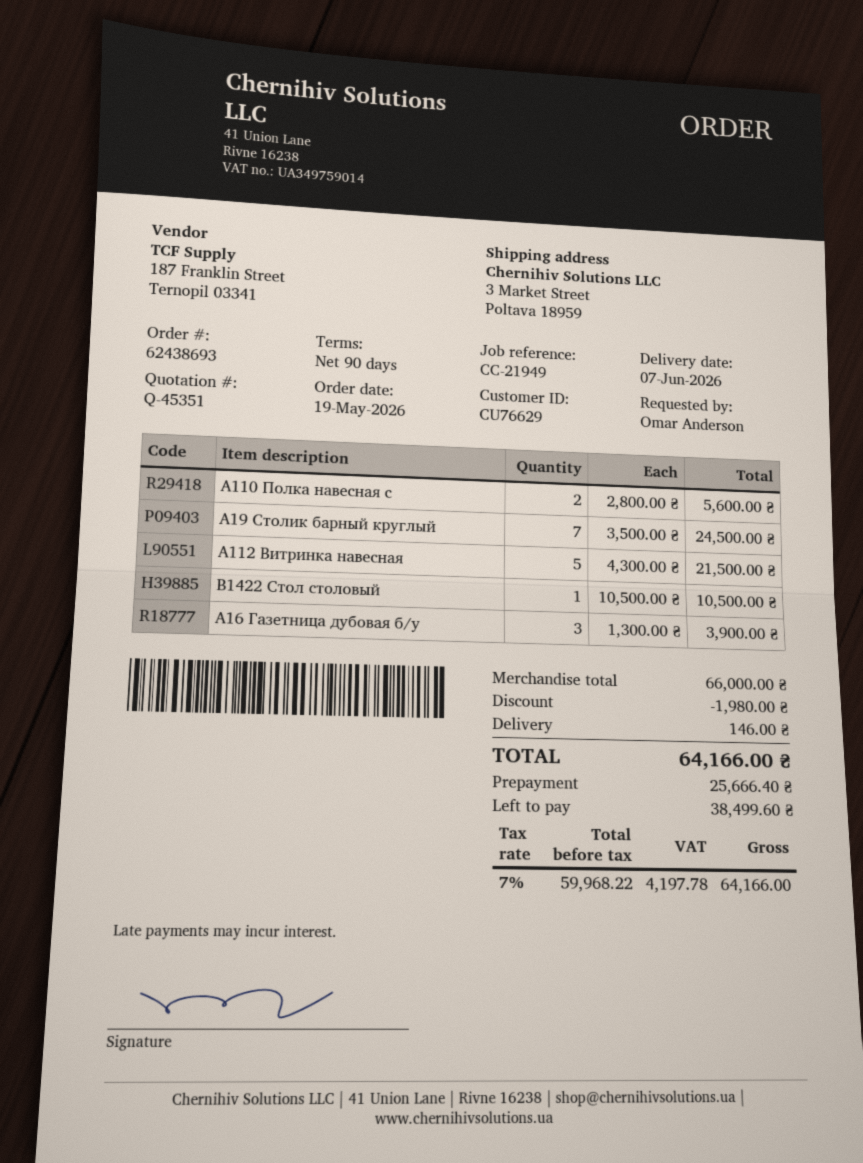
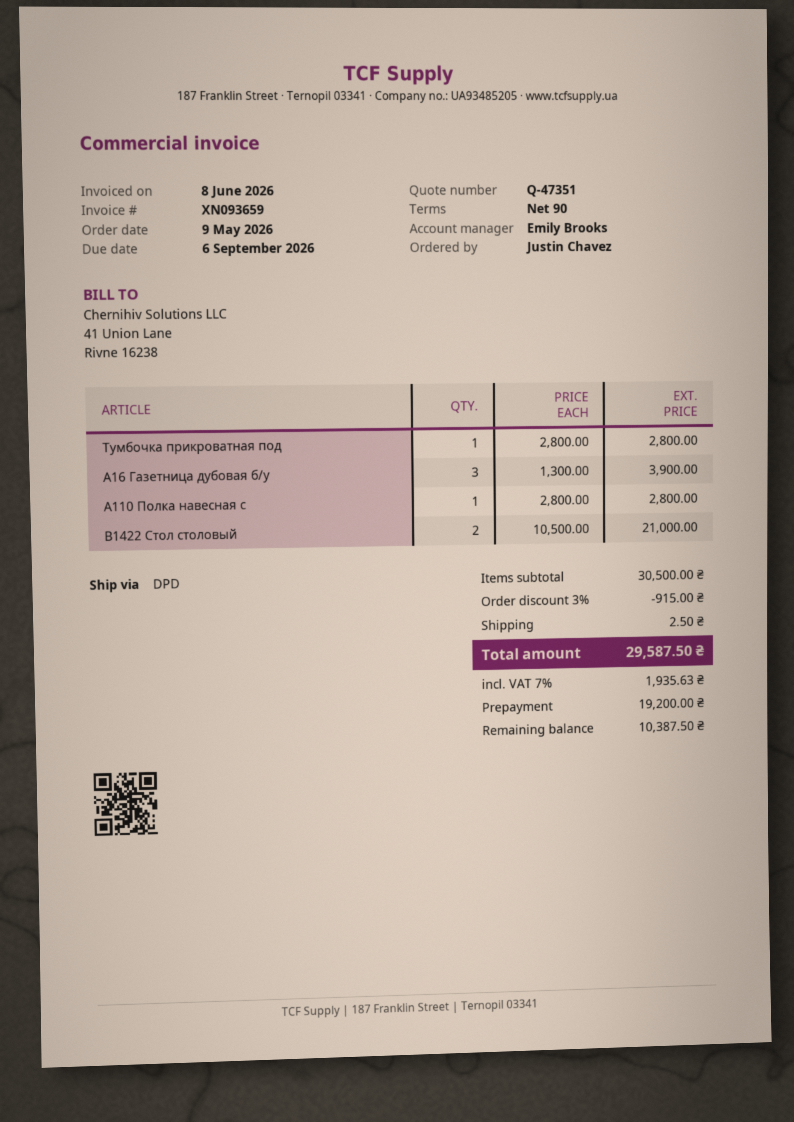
quote number: Q-45351 -> Q-47351
order date: 2026-05-19 -> 2026-05-09
ordered by: Omar Anderson -> Justin Chavez
А110 Полка навесная с: 2 x 2800.00 = 5600.00 -> 1 x 2800.00 = 2800.00
А19 Столик барный круглый: 7 x 3500.00 = 24500.00 -> none
А112 Витринка навесная: 5 x 4300.00 = 21500.00 -> none
В1422 Стол столовый: 1 x 10500.00 = 10500.00 -> 2 x 10500.00 = 21000.00
Тумбочка прикроватная под: none -> 1 x 2800.00 = 2800.00
subtotal: 66000.00 -> 30500.00
discount: 1980.00 -> 915.00
shipping: 146.00 -> 2.50
tax: 7% = 4197.78 -> 7% = 1935.63
total: 64166.00 -> 29587.50
deposit: 25666.40 -> 19200.00
balance: 38499.60 -> 10387.50

